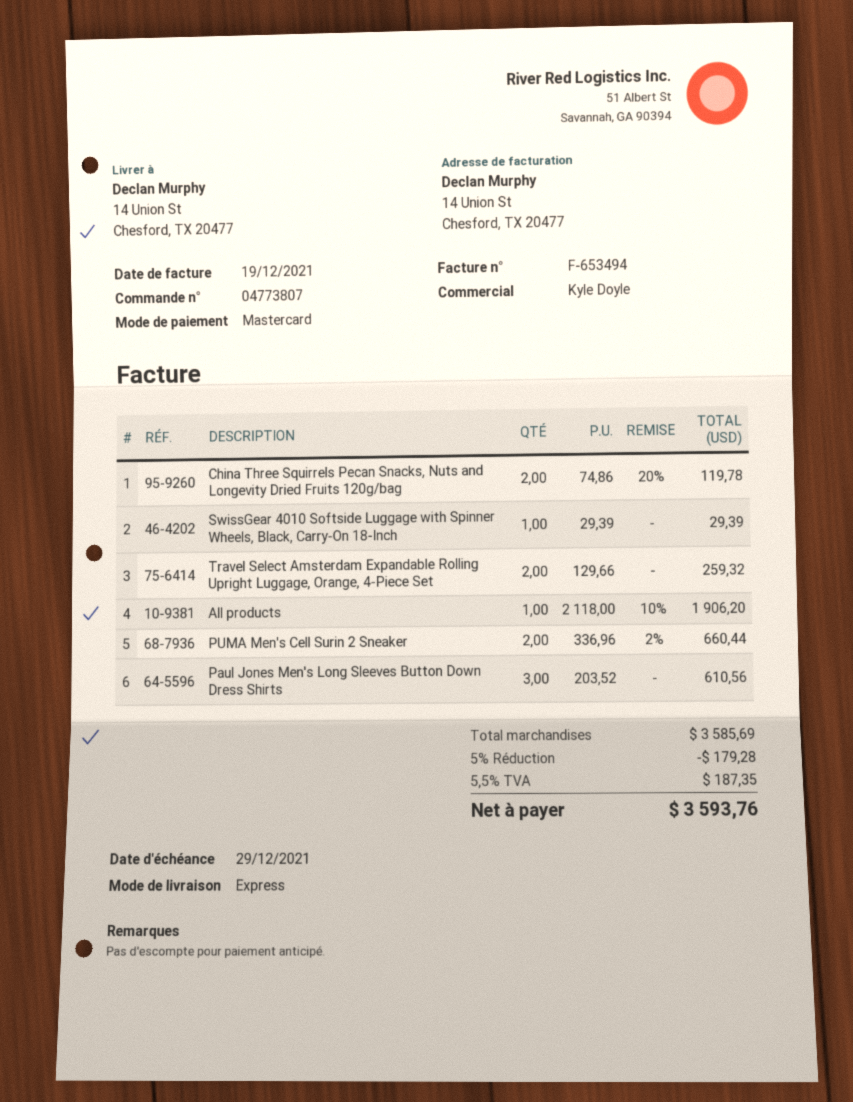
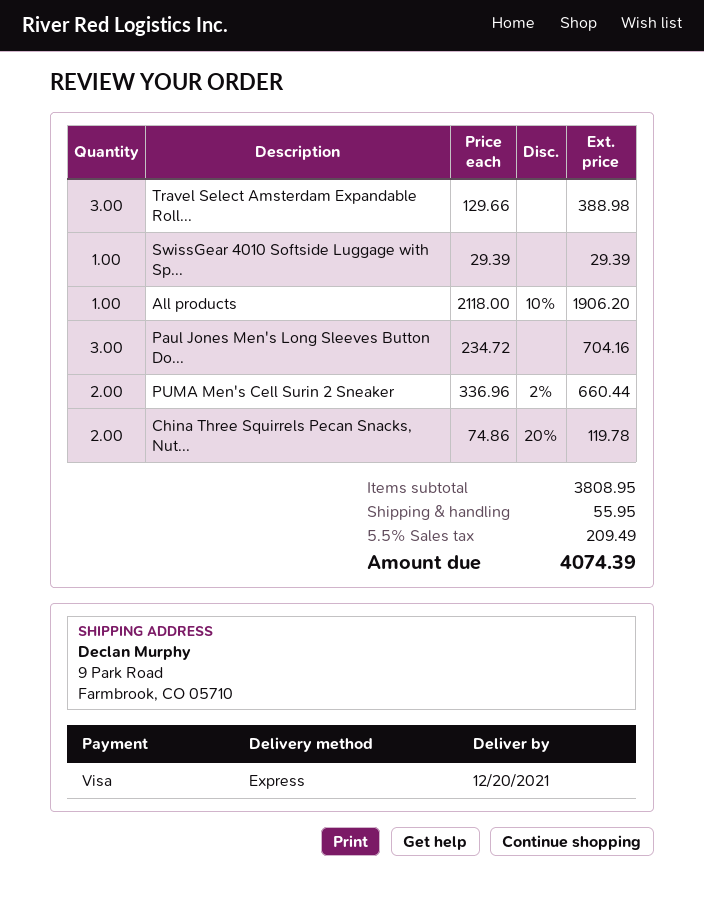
payment method: Mastercard -> Visa
ship to: 14 Union St, Chesford, TX 20477 -> 9 Park Road, Farmbrook, CO 05710
Travel Select Amsterdam Expandable Rolling Upright Luggage, Orange, 4-Piece Set: 2 x 129.66 = 259.32 -> 3 x 129.66 = 388.98
Paul Jones Men's Long Sleeves Button Down Dress Shirts: 3 x 203.52 = 610.56 -> 3 x 234.72 = 704.16
subtotal: 3585.69 -> 3808.95
discount: 5% = 179.28 -> none
shipping: none -> 55.95
tax: 5.5% = 187.35 -> 5.5% = 209.49
total: 3593.76 -> 4074.39

